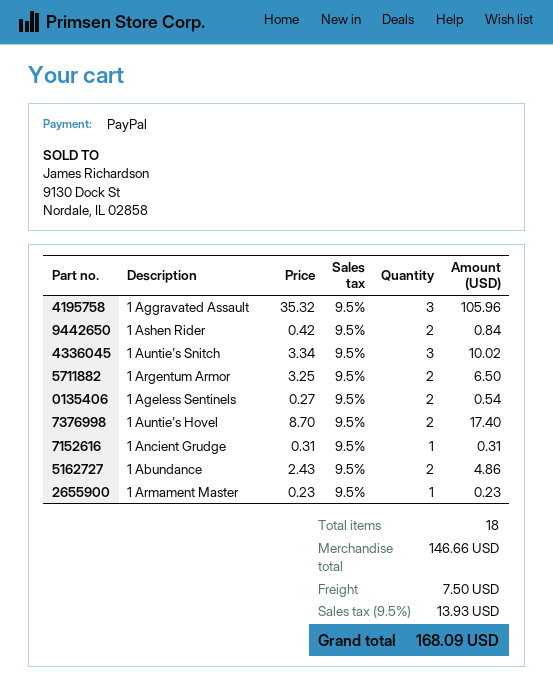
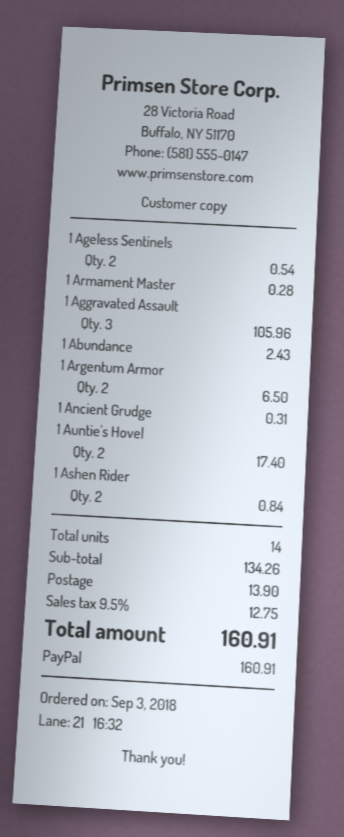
1 Auntie's Snitch: 3 for 10.02 -> none
1 Abundance: 2 for 4.86 -> 1 for 2.43
1 Armament Master: 1 for 0.23 -> 1 for 0.28
total quantity: 18 -> 14
subtotal: 146.66 -> 134.26
shipping: 7.50 -> 13.90
tax: 9.5% = 13.93 -> 9.5% = 12.75
total: 168.09 -> 160.91

